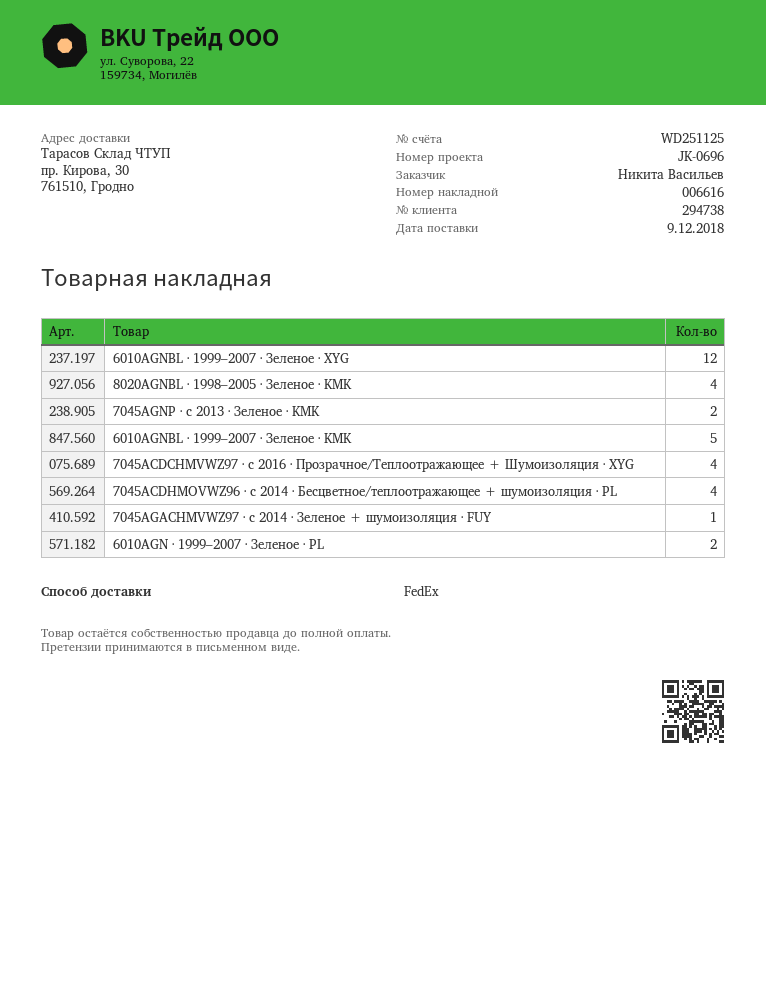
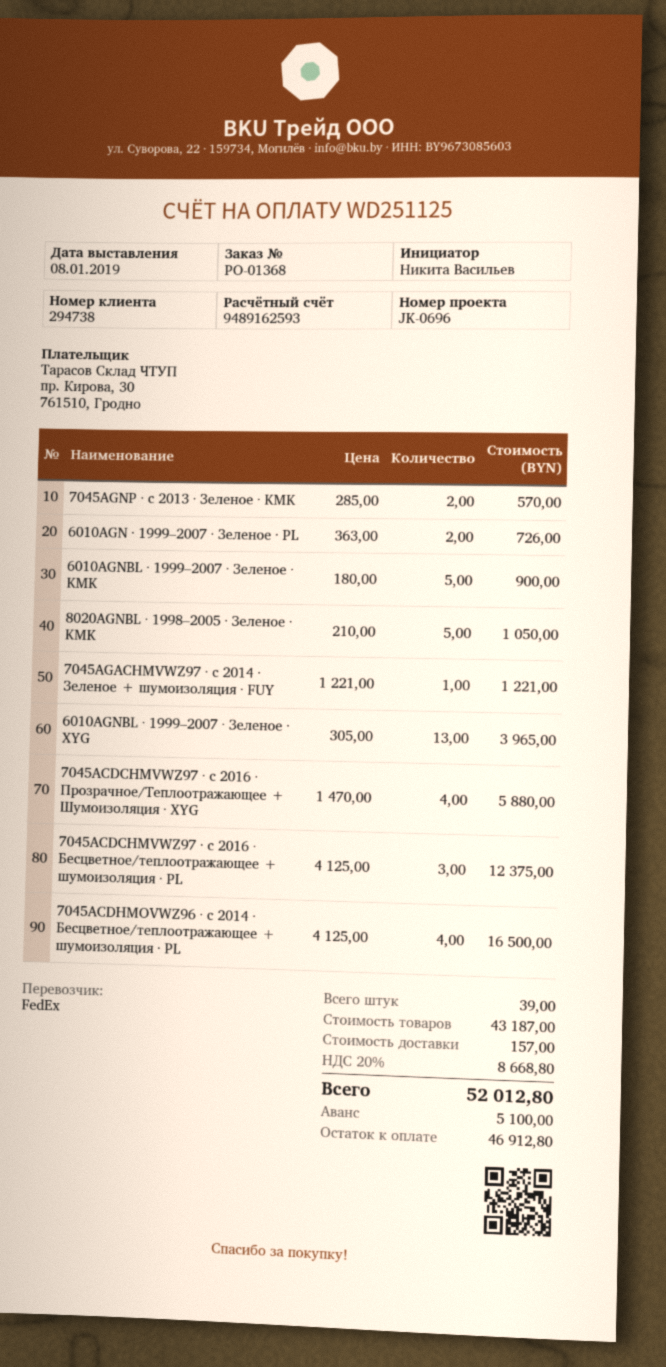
6010AGNBL · 1999–2007 · Зеленое · XYG: 12 -> 13
8020AGNBL · 1998–2005 · Зеленое · KMK: 4 -> 5
7045ACDCHMVWZ97 · с 2016 · Бесцветное/теплоотражающее + шумоизоляция · PL: none -> 3

